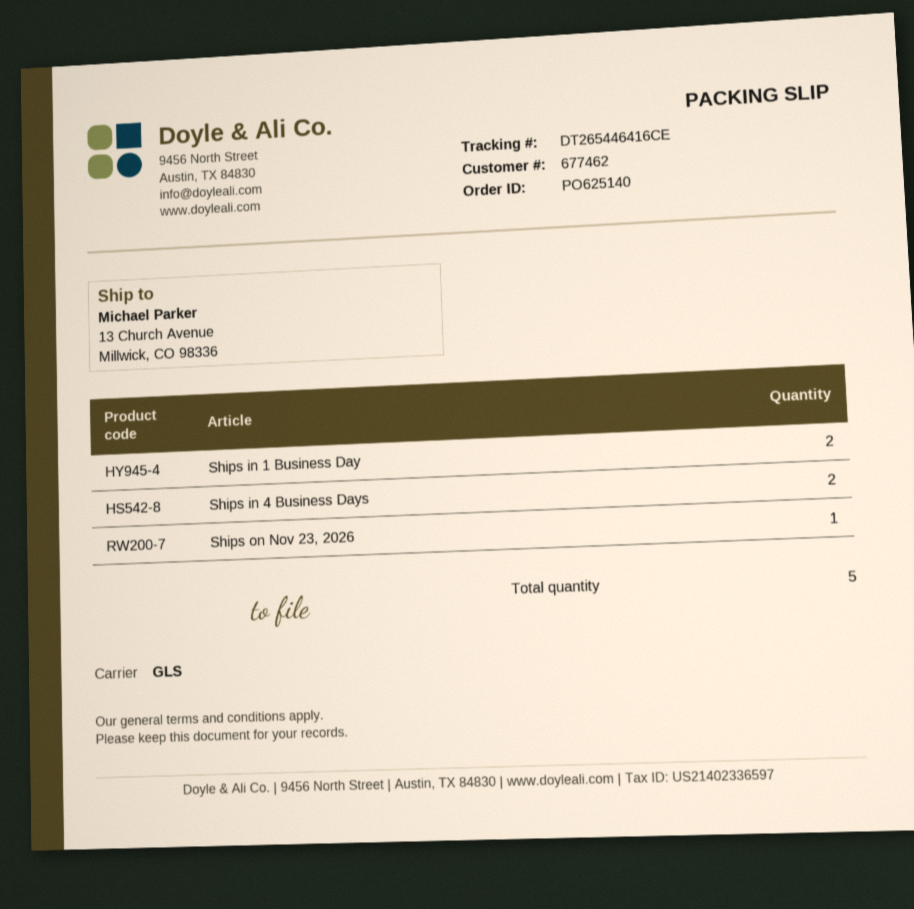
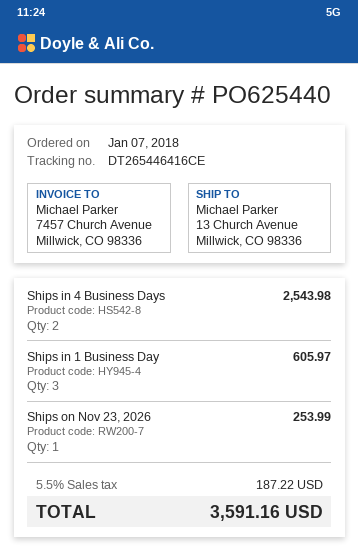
order number: PO625140 -> PO625440
Ships in 1 Business Day: 2 -> 3

